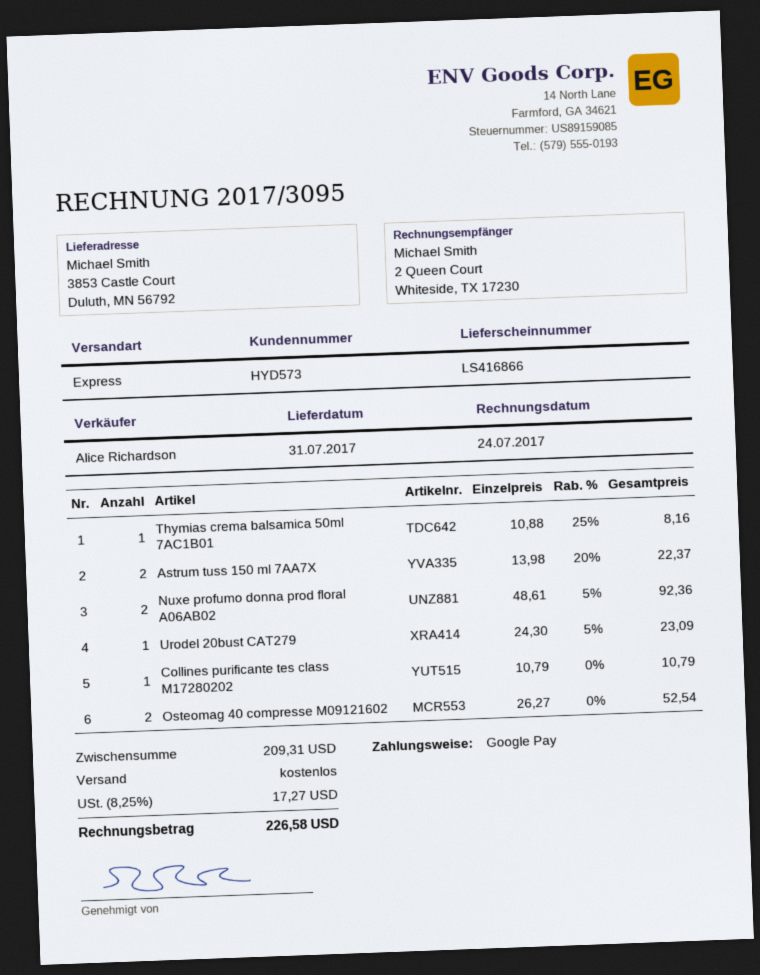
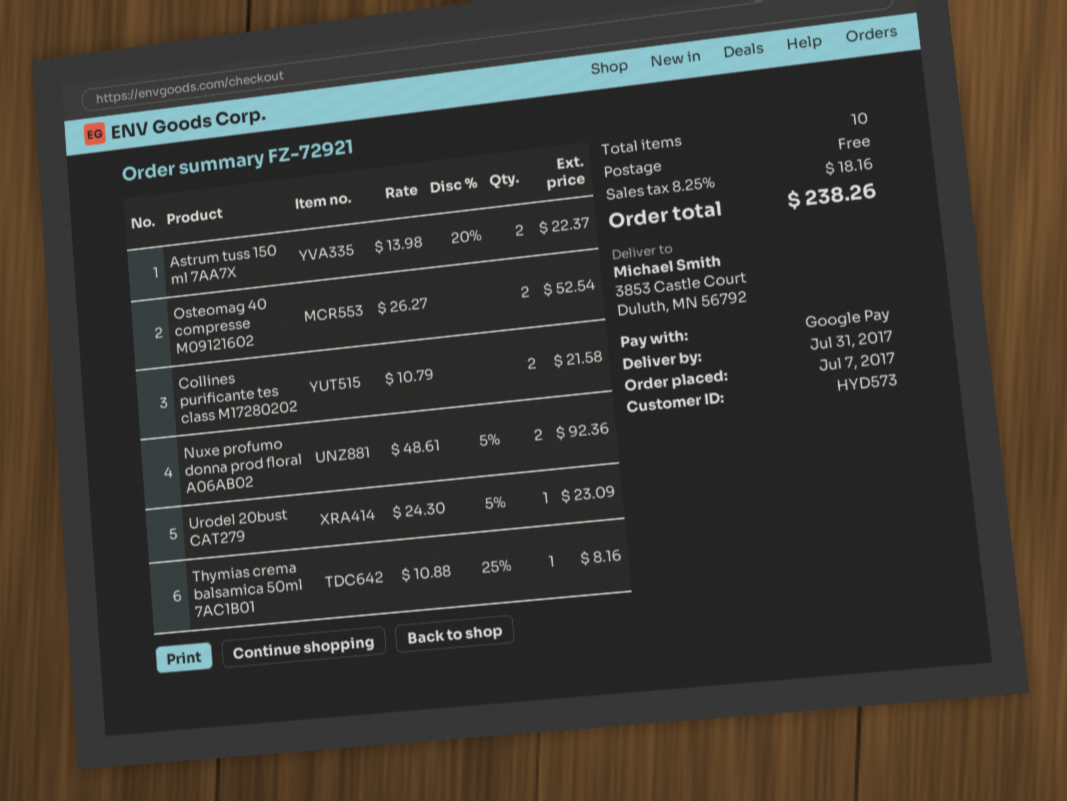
Collines purificante tes class M17280202: 1 x 10.79 = 10.79 -> 2 x 10.79 = 21.58
tax: 8.25% = 17.27 -> 8.25% = 18.16
total: 226.58 -> 238.26

